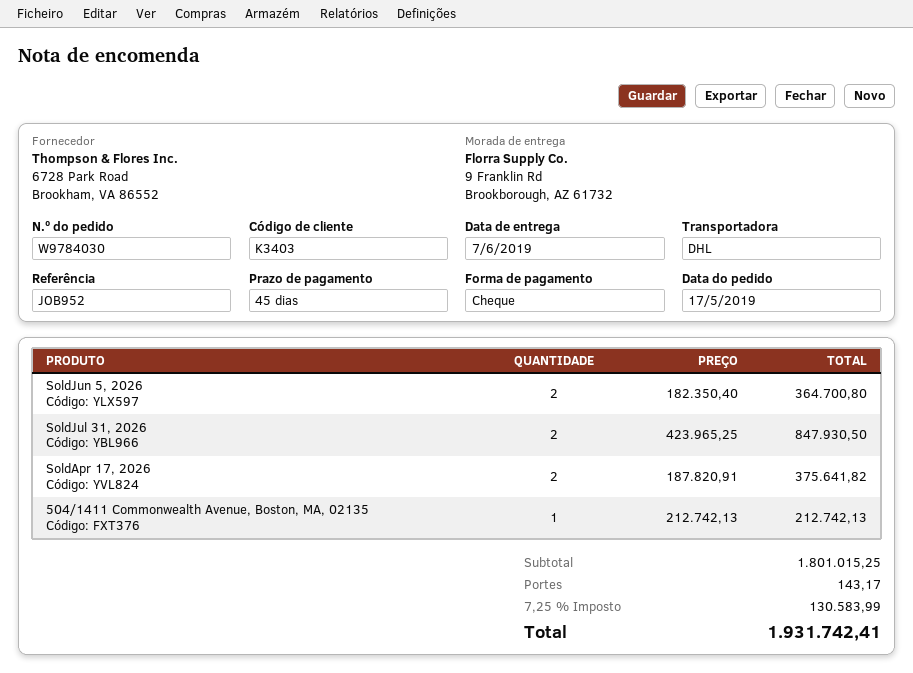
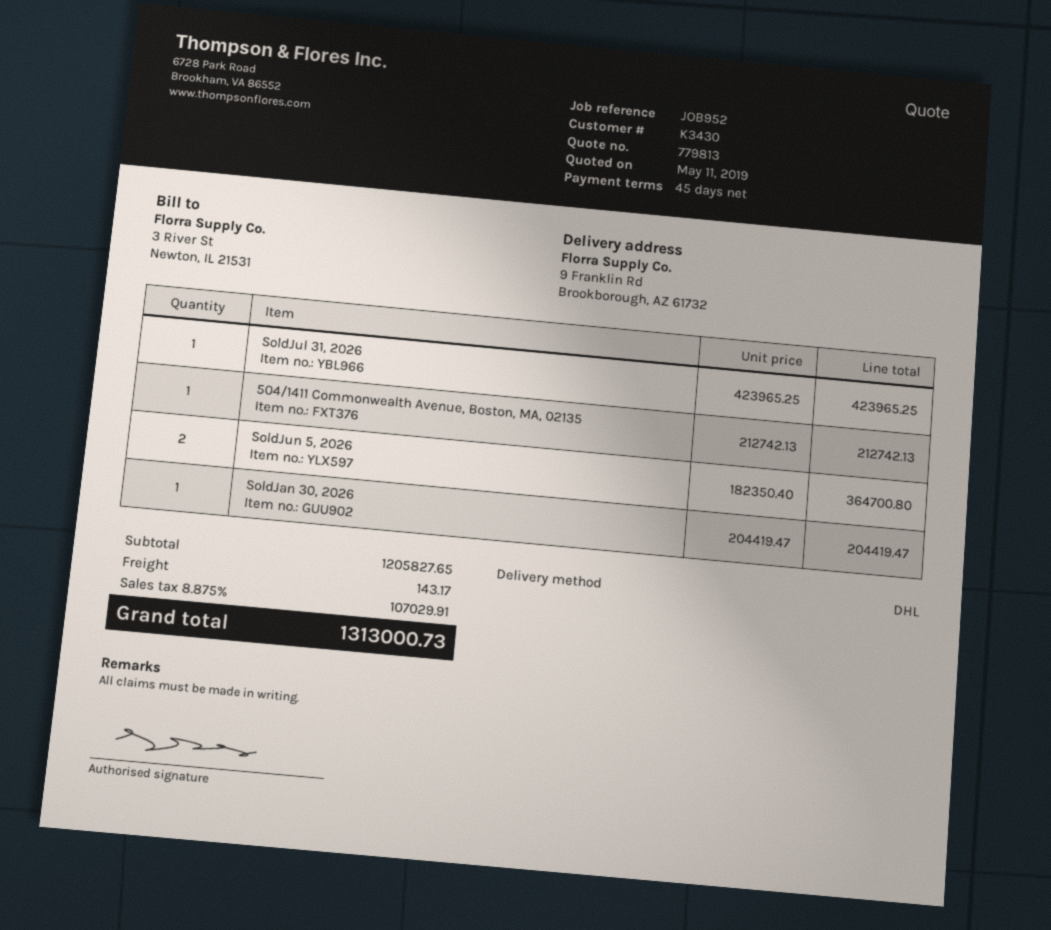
customer number: K3403 -> K3430
SoldJul 31, 2026: 2 x 423965.25 = 847930.50 -> 1 x 423965.25 = 423965.25
SoldApr 17, 2026: 2 x 187820.91 = 375641.82 -> none
SoldJan 30, 2026: none -> 1 x 204419.47 = 204419.47
subtotal: 1801015.25 -> 1205827.65
tax: 7.25% = 130583.99 -> 8.875% = 107029.91
total: 1931742.41 -> 1313000.73

